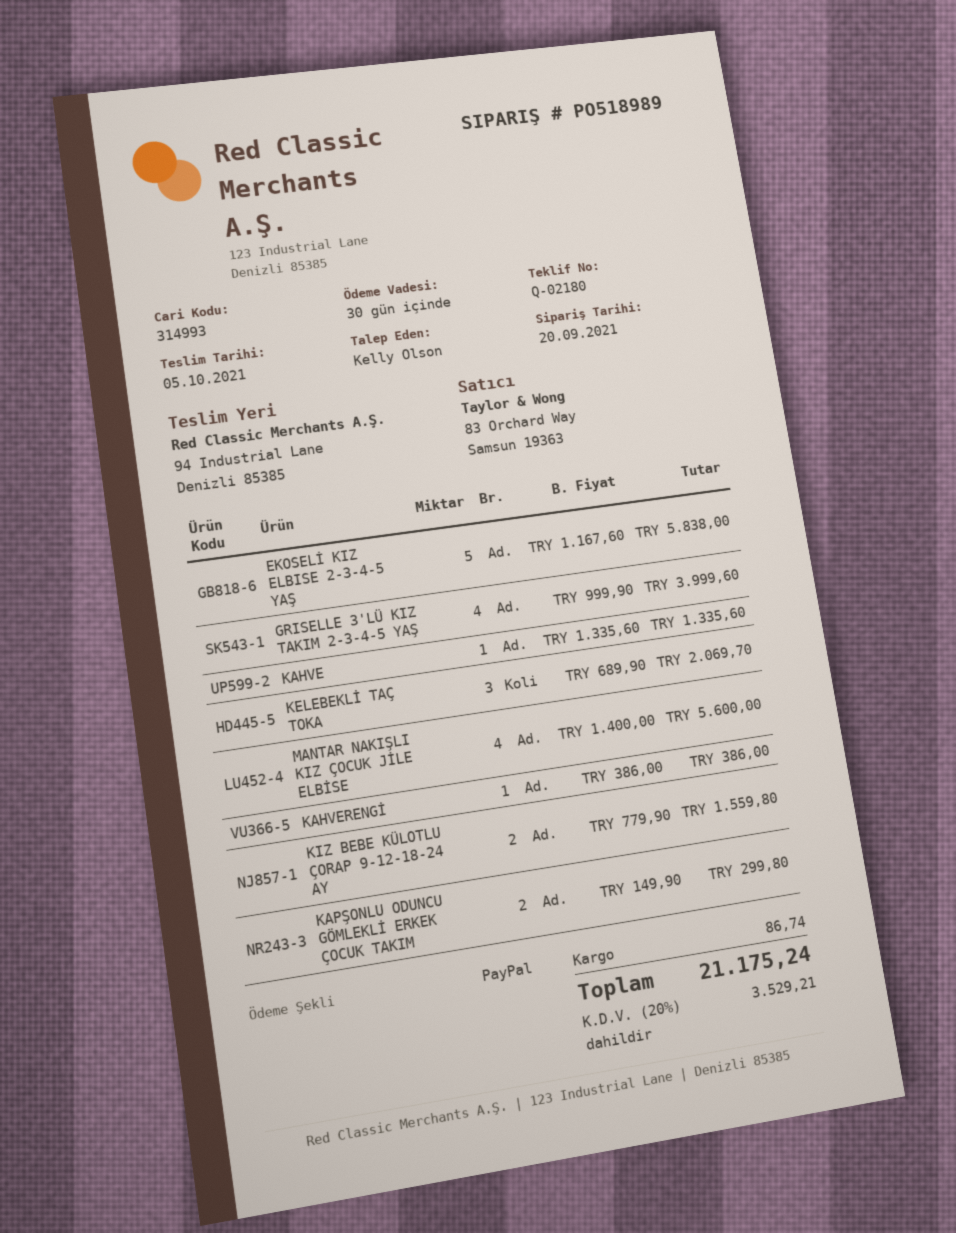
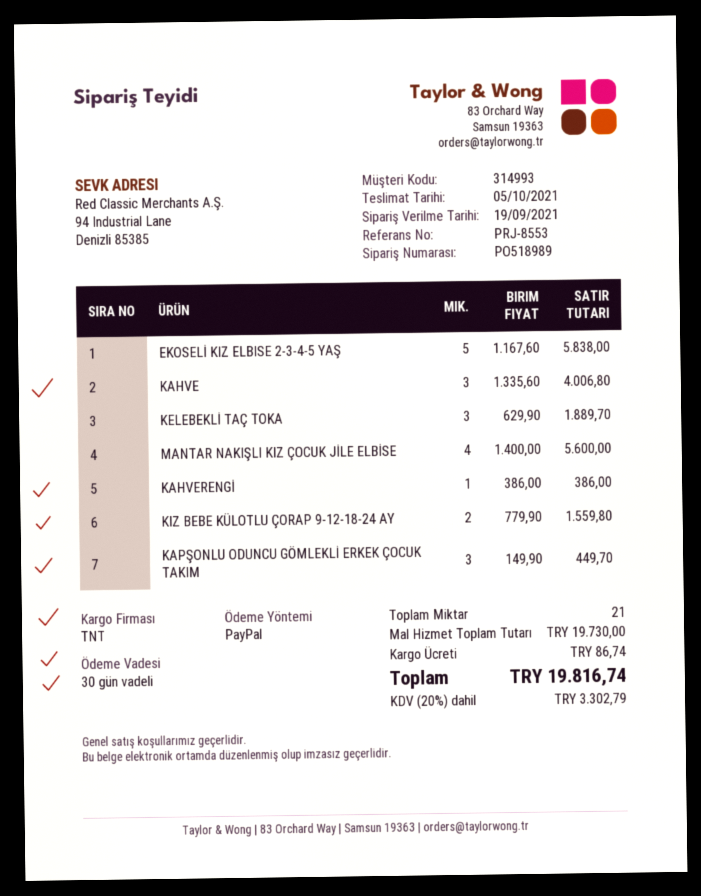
order date: 2021-09-20 -> 2021-09-19
GRISELLE 3'LÜ KIZ TAKIM 2-3-4-5 YAŞ: 4 x 999.90 = 3999.60 -> none
KAHVE: 1 x 1335.60 = 1335.60 -> 3 x 1335.60 = 4006.80
KELEBEKLİ TAÇ TOKA: 3 x 689.90 = 2069.70 -> 3 x 629.90 = 1889.70
KAPŞONLU ODUNCU GÖMLEKLİ ERKEK ÇOCUK TAKIM: 2 x 149.90 = 299.80 -> 3 x 149.90 = 449.70
tax: 20% = 3529.21 -> 20% = 3302.79
total: 21175.24 -> 19816.74

